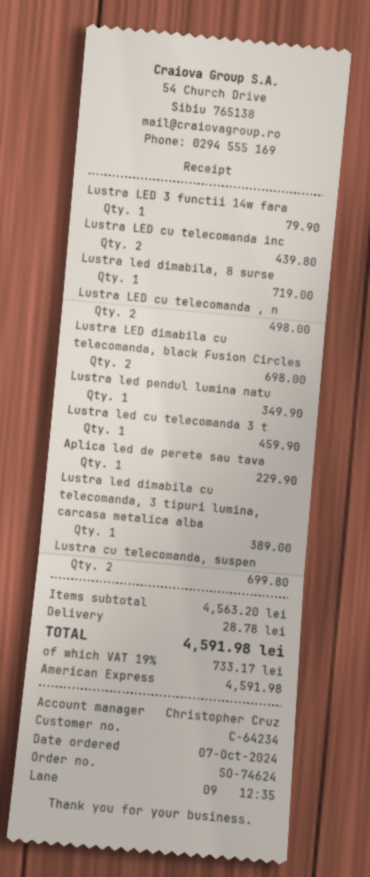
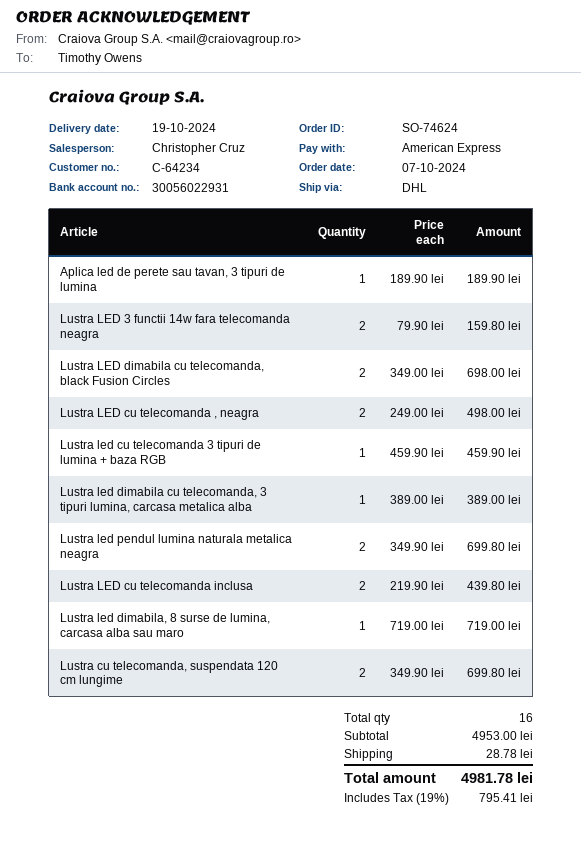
Lustra LED 3 functii 14w fara: 1 for 79.90 -> 2 for 159.80
Lustra led pendul lumina natu: 1 for 349.90 -> 2 for 699.80
Aplica led de perete sau tava: 1 for 229.90 -> 1 for 189.90
subtotal: 4563.20 -> 4953.00
tax: 19% = 733.17 -> 19% = 795.41
total: 4591.98 -> 4981.78

